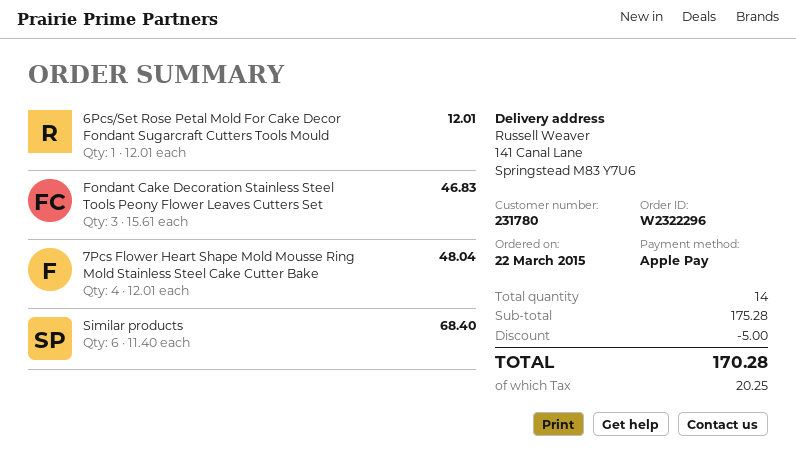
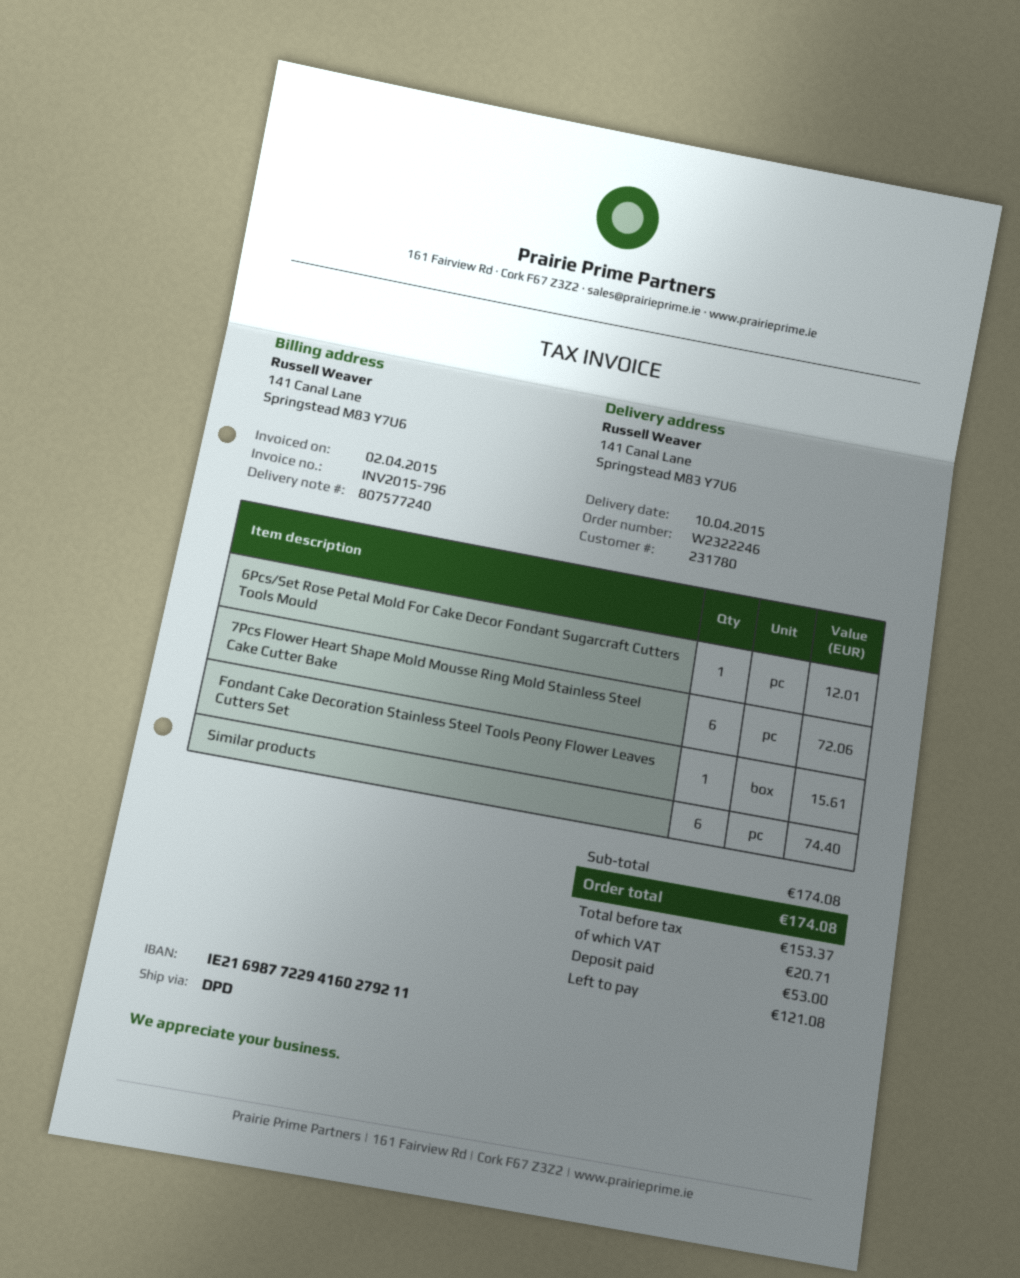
order number: W2322296 -> W2322246
Fondant Cake Decoration Stainless Steel Tools Peony Flower Leaves Cutters Set: 3 for 46.83 -> 1 for 15.61
7Pcs Flower Heart Shape Mold Mousse Ring Mold Stainless Steel Cake Cutter Bake: 4 for 48.04 -> 6 for 72.06
Similar products: 6 for 68.40 -> 6 for 74.40
subtotal: 175.28 -> 174.08
discount: 5.00 -> none
tax: 20.25 -> 20.71
total: 170.28 -> 174.08

